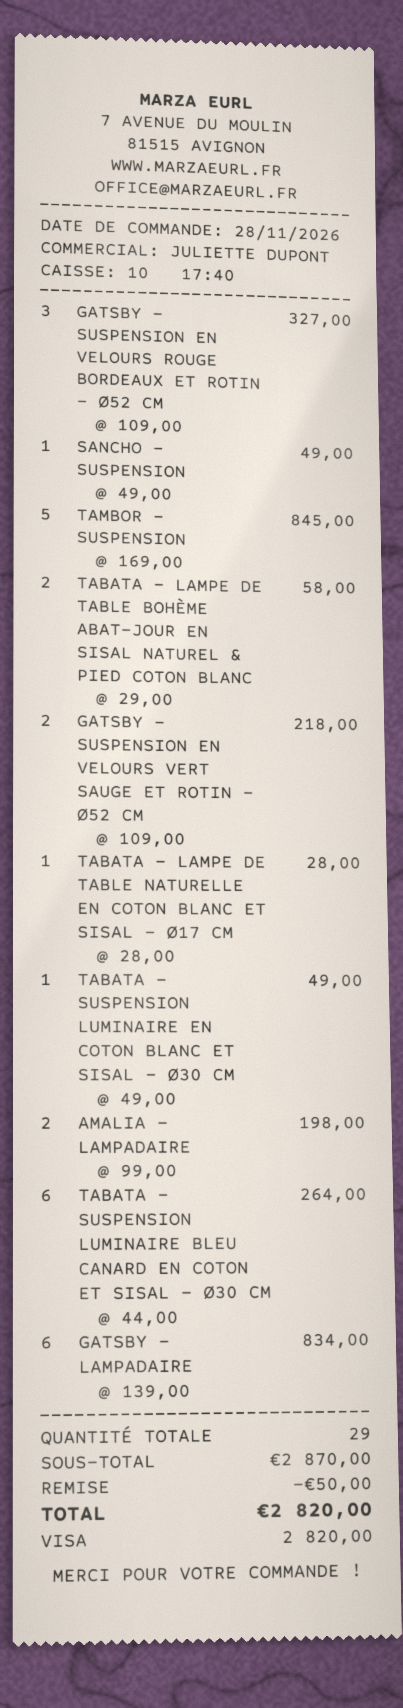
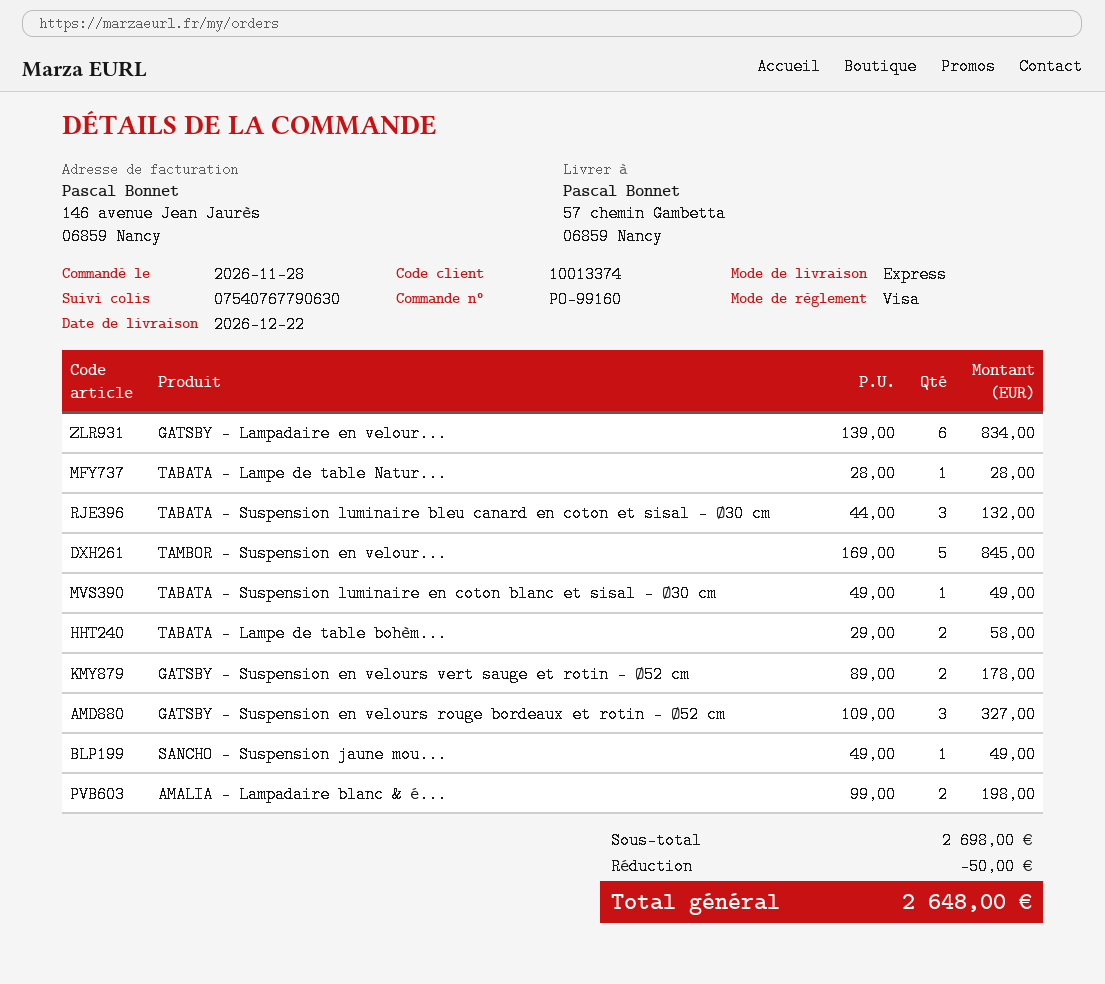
GATSBY - SUSPENSION EN VELOURS VERT SAUGE ET ROTIN - Ø52 CM: 2 x 109.00 = 218.00 -> 2 x 89.00 = 178.00
TABATA - SUSPENSION LUMINAIRE BLEU CANARD EN COTON ET SISAL - Ø30 CM: 6 x 44.00 = 264.00 -> 3 x 44.00 = 132.00
subtotal: 2870.00 -> 2698.00
total: 2820.00 -> 2648.00

